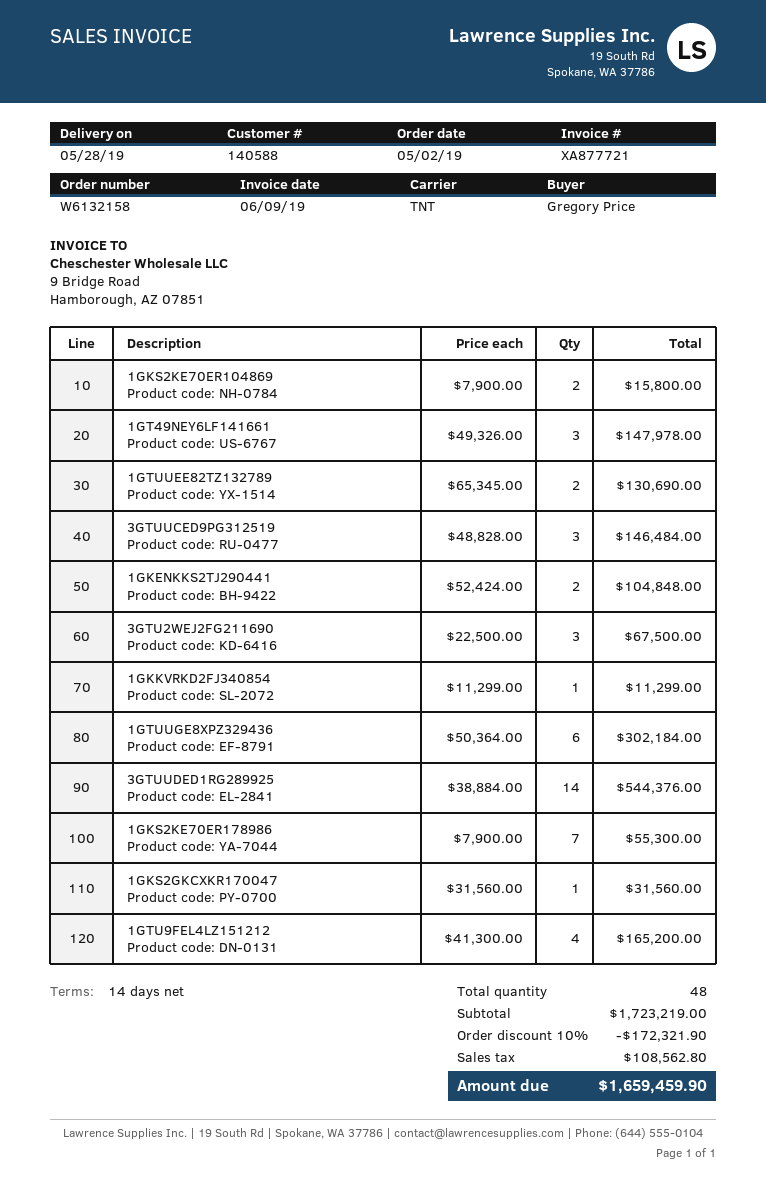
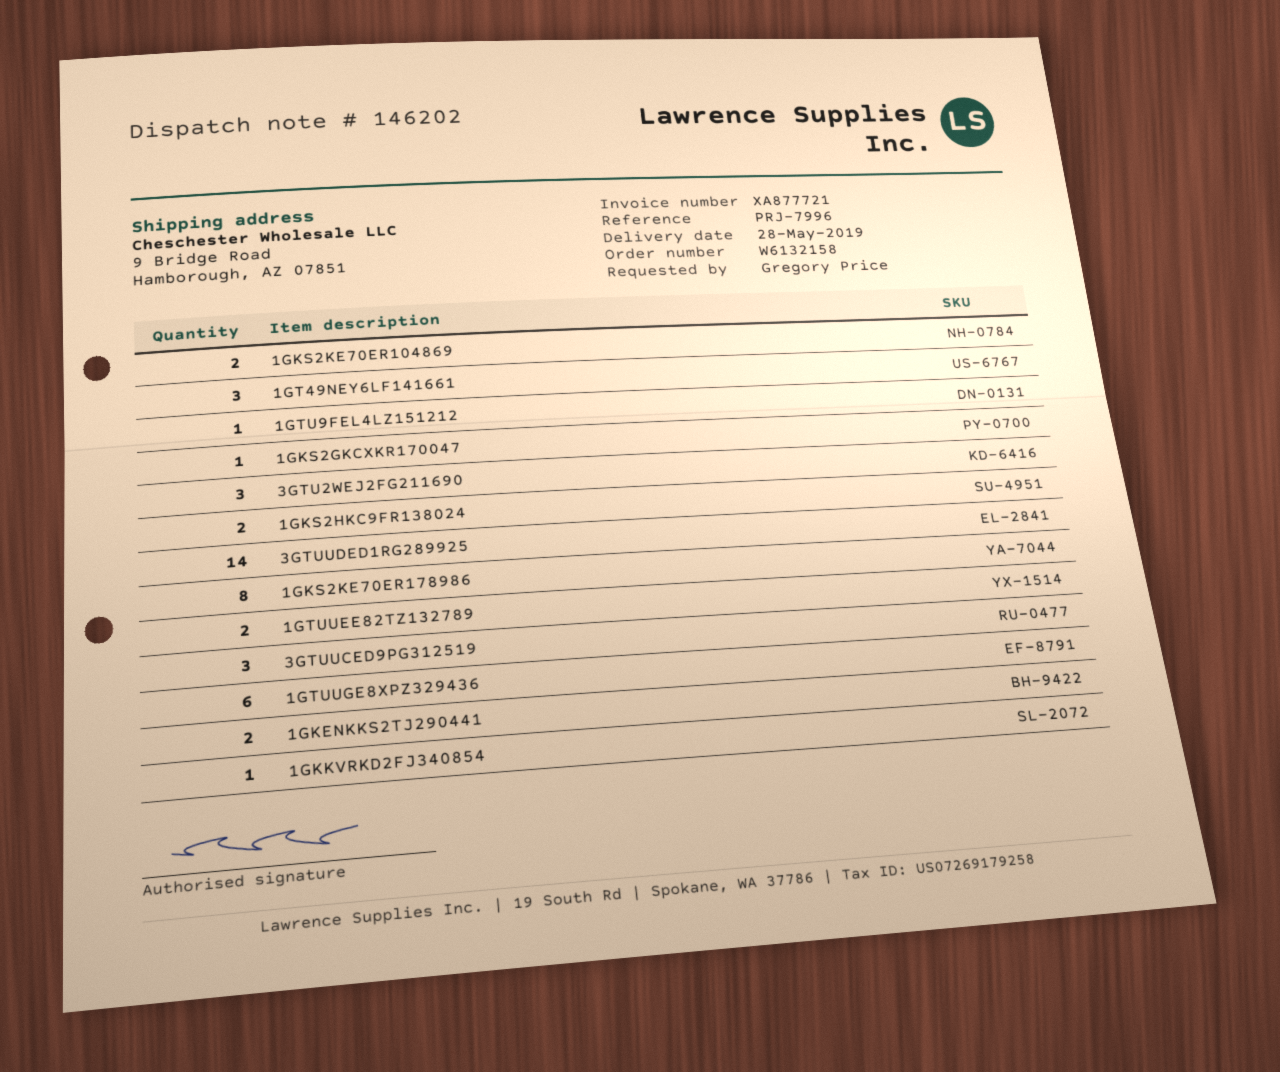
1GKS2KE70ER178986: 7 -> 8
1GTU9FEL4LZ151212: 4 -> 1
1GKS2HKC9FR138024: none -> 2

